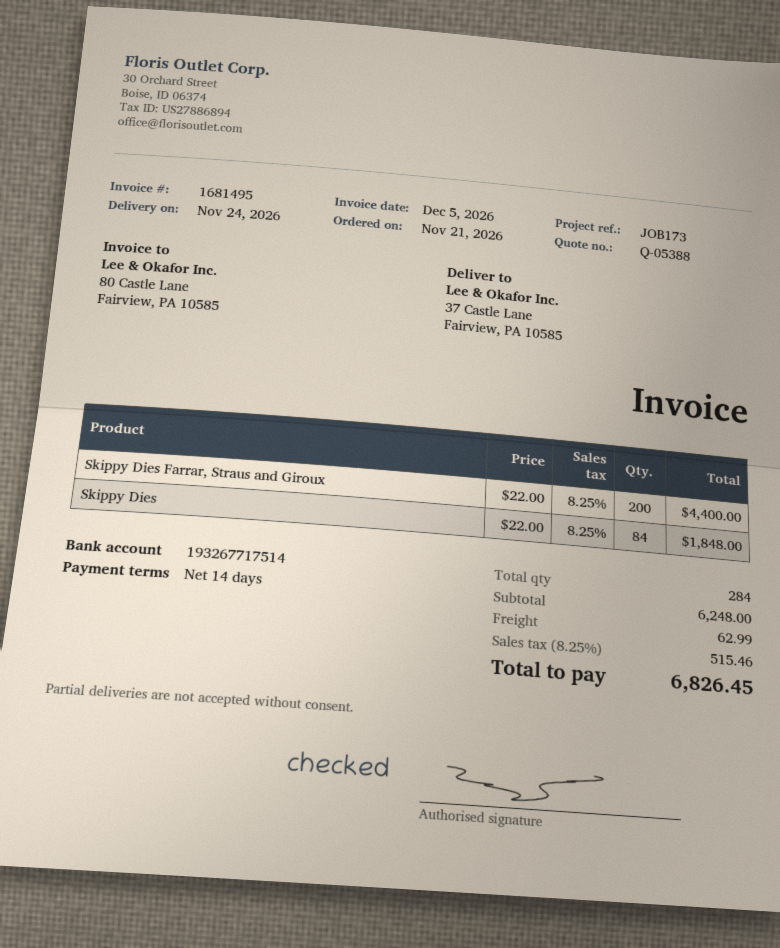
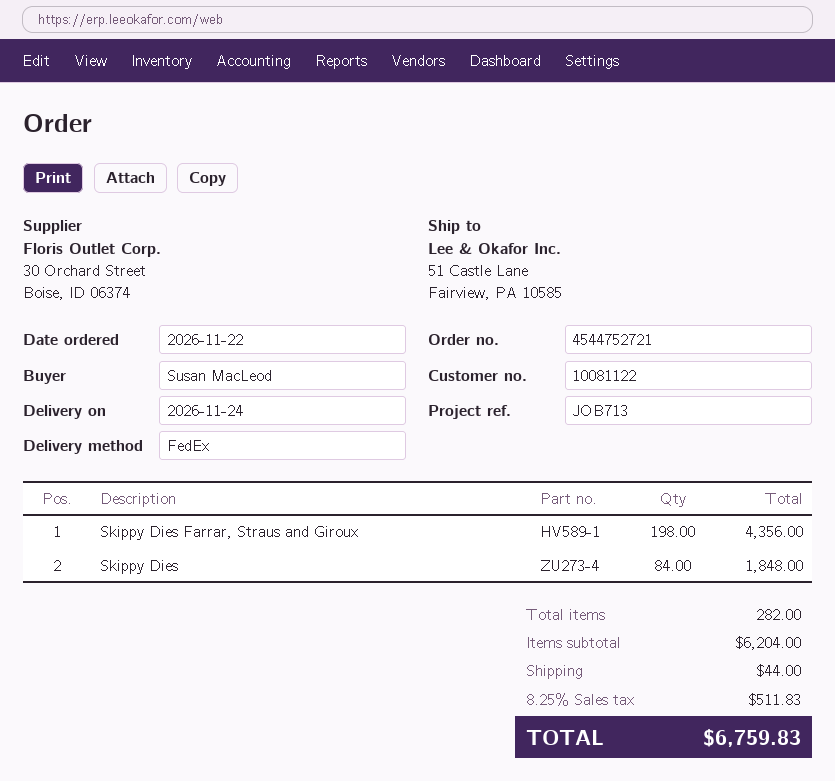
order date: 2026-11-21 -> 2026-11-22
reference: JOB173 -> JOB713
ship to: 37 Castle Lane, Fairview, PA 10585 -> 51 Castle Lane, Fairview, PA 10585
Skippy Dies Farrar, Straus and Giroux: 200 for 4400.00 -> 198 for 4356.00
total quantity: 284 -> 282
subtotal: 6248.00 -> 6204.00
shipping: 62.99 -> 44.00
tax: 8.25% = 515.46 -> 8.25% = 511.83
total: 6826.45 -> 6759.83

